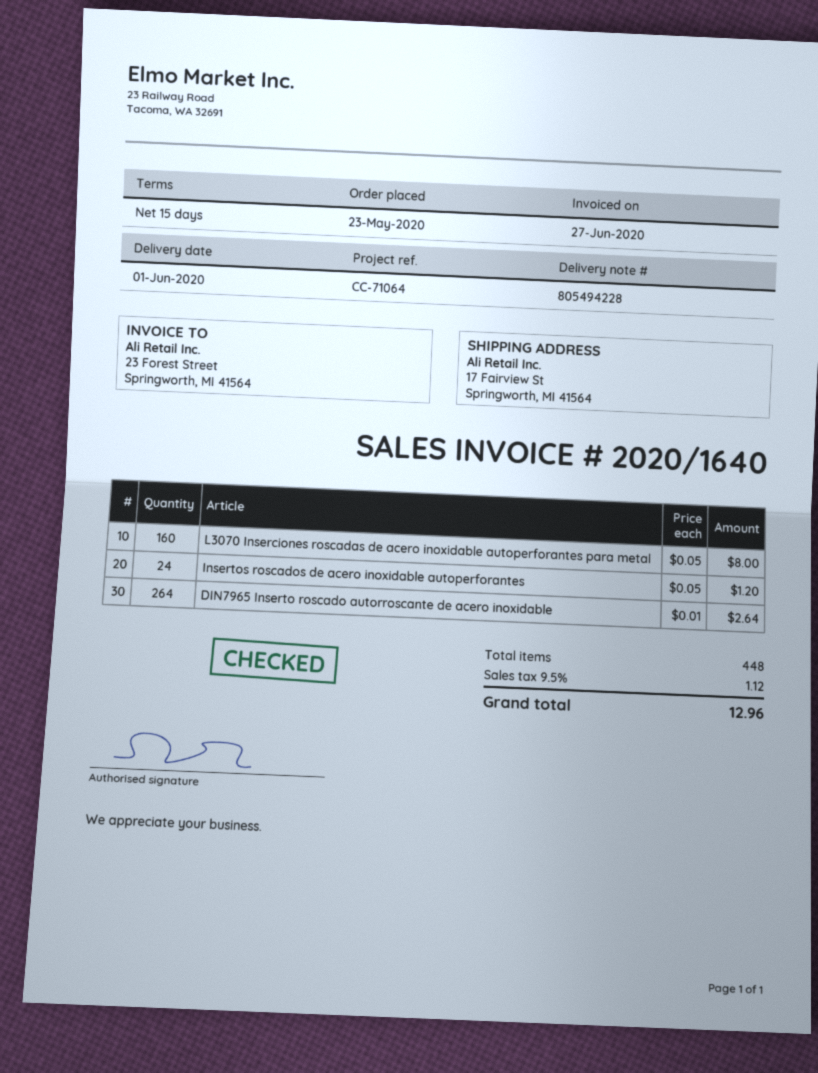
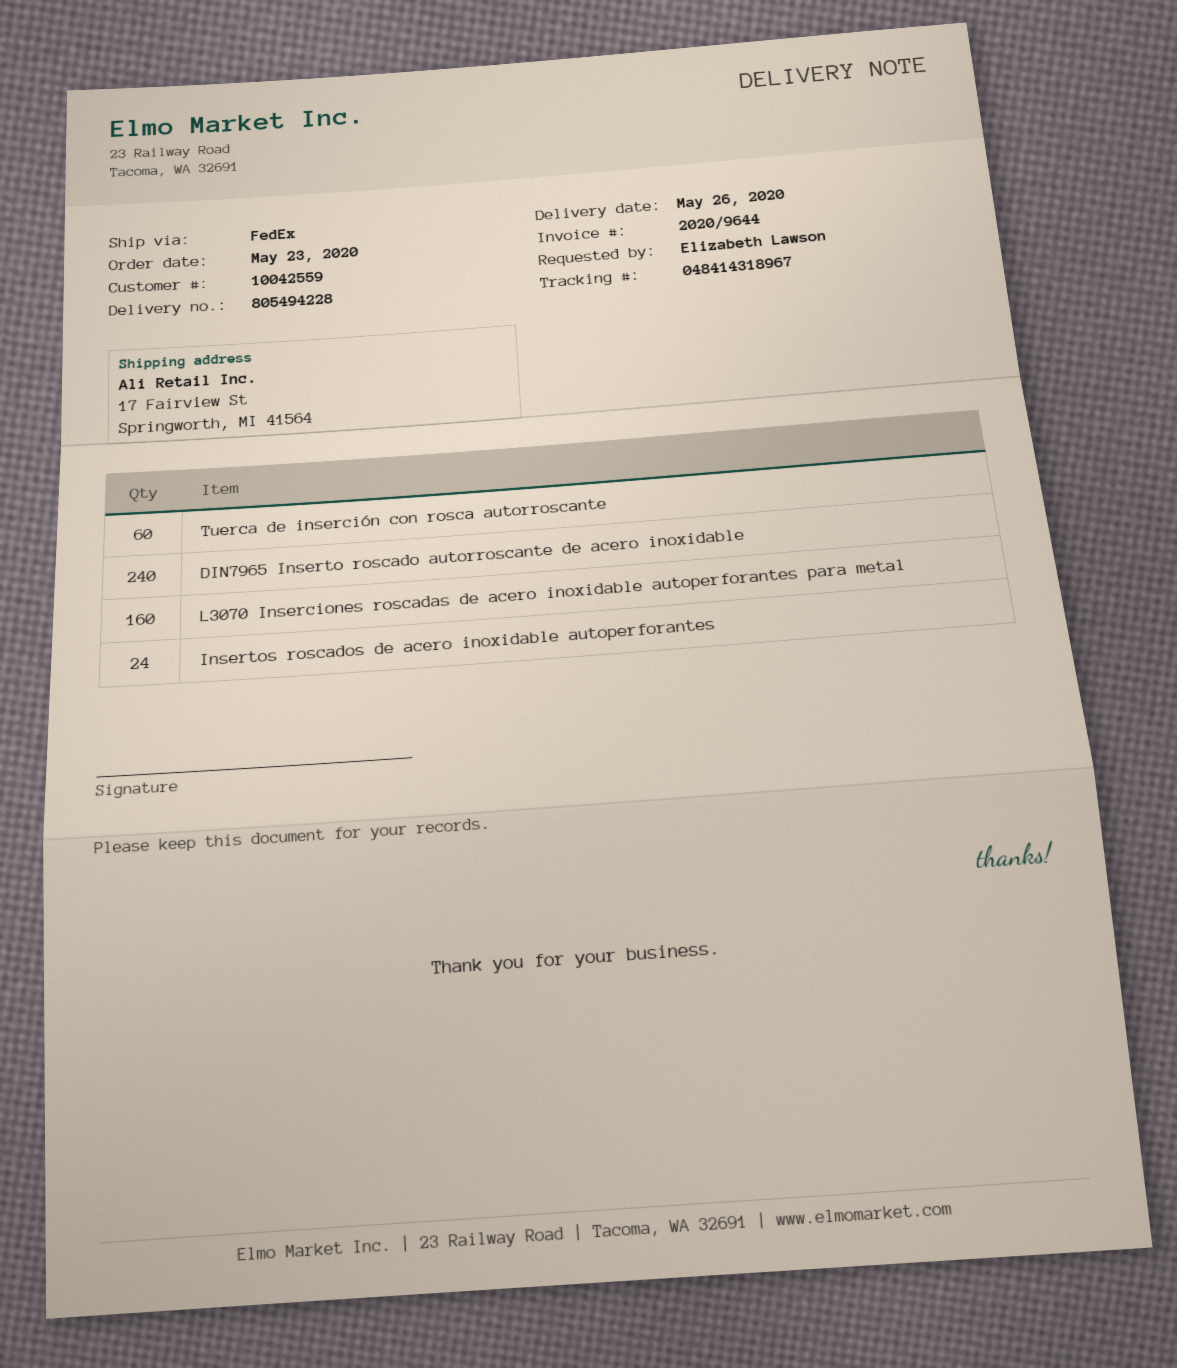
delivery date: 2020-06-01 -> 2020-05-26
invoice number: 2020/1640 -> 2020/9644
DIN7965 Inserto roscado autorroscante de acero inoxidable: 264 -> 240
Tuerca de inserción con rosca autorroscante: none -> 60

